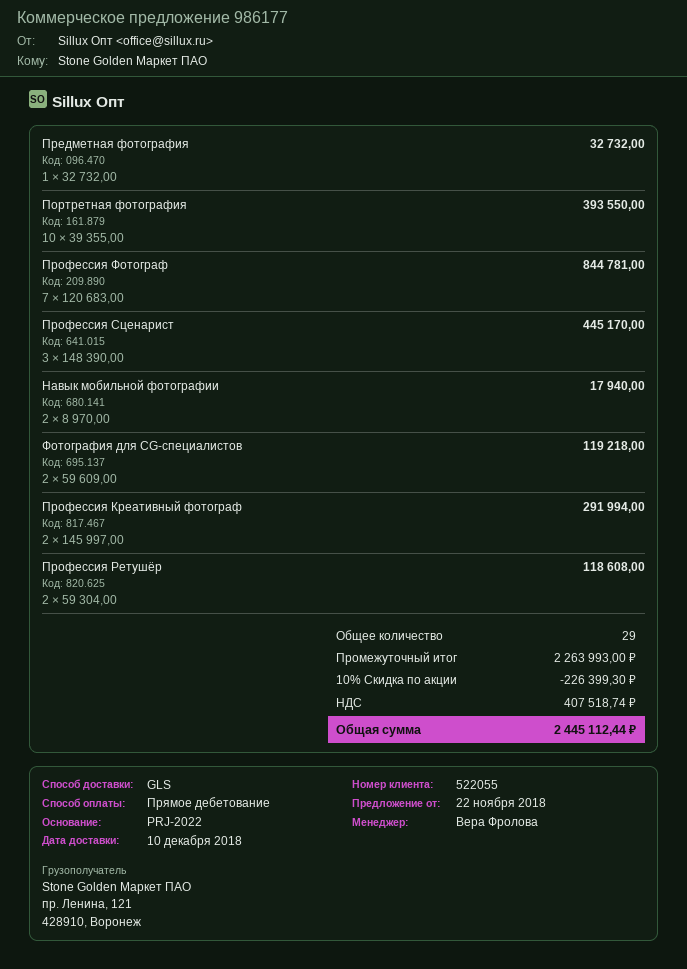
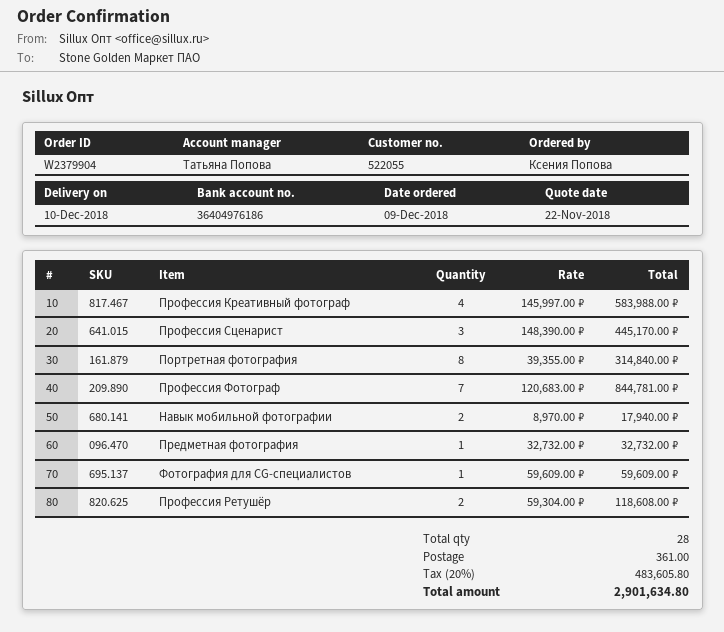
sales rep: Вера Фролова -> Татьяна Попова
Портретная фотография: 10 x 39355.00 = 393550.00 -> 8 x 39355.00 = 314840.00
Фотография для CG-специалистов: 2 x 59609.00 = 119218.00 -> 1 x 59609.00 = 59609.00
Профессия Креативный фотограф: 2 x 145997.00 = 291994.00 -> 4 x 145997.00 = 583988.00
total quantity: 29 -> 28
discount: 10% = 226399.30 -> none
shipping: none -> 361.00
tax: 407518.74 -> 483605.80
total: 2445112.44 -> 2901634.80

